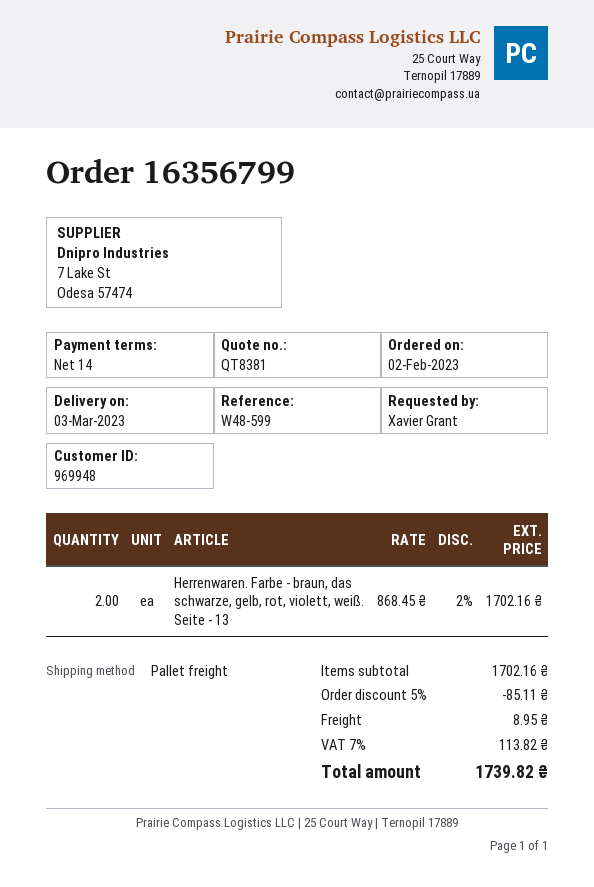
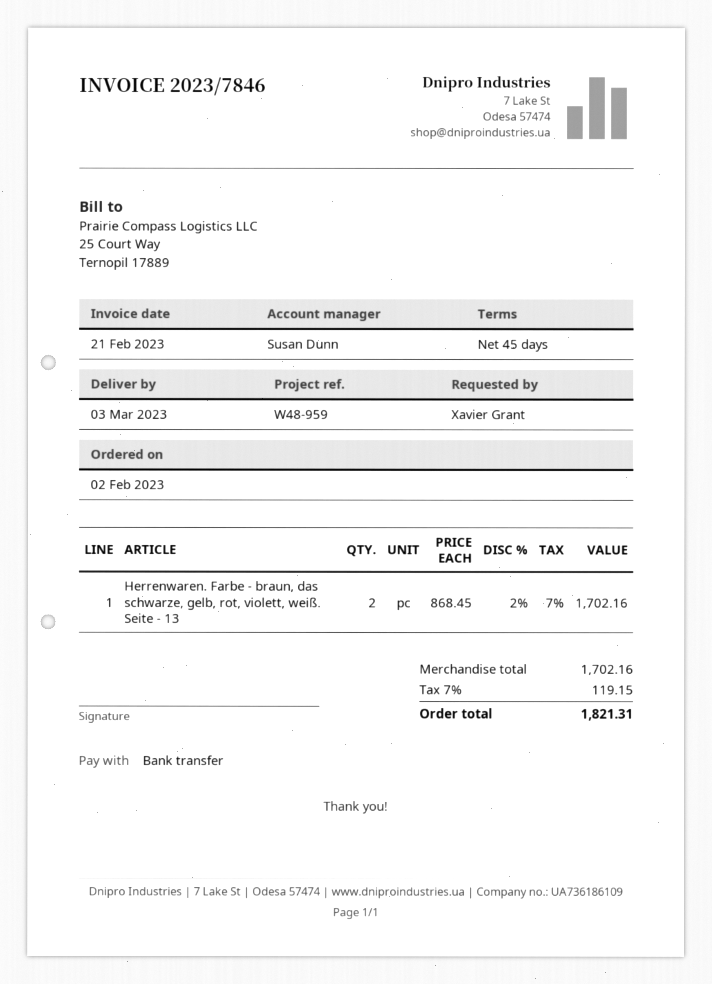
payment terms: 14 days -> 45 days
reference: W48-599 -> W48-959
discount: 5% = 85.11 -> none
shipping: 8.95 -> none
tax: 7% = 113.82 -> 7% = 119.15
total: 1739.82 -> 1821.31

